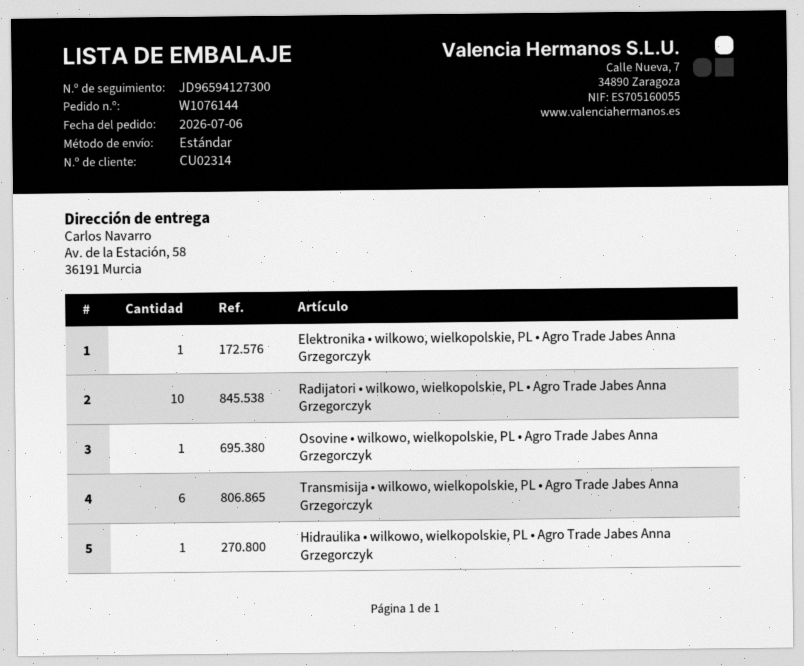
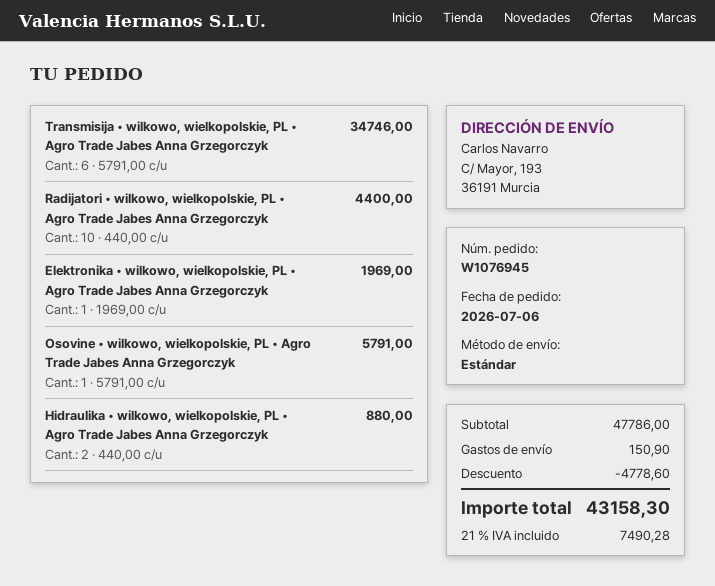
order number: W1076144 -> W1076945
ship to: Av. de la Estación, 58, 36191 Murcia -> C/ Mayor, 193, 36191 Murcia
Hidraulika • wilkowo, wielkopolskie, PL • Agro Trade Jabes Anna Grzegorczyk: 1 -> 2

